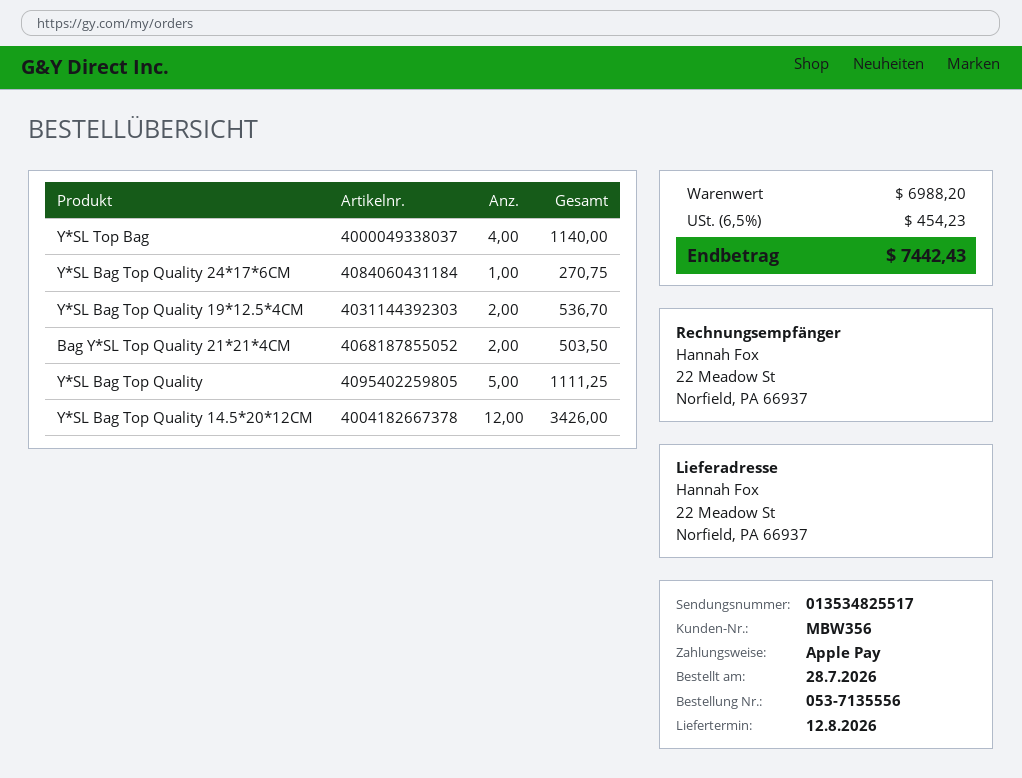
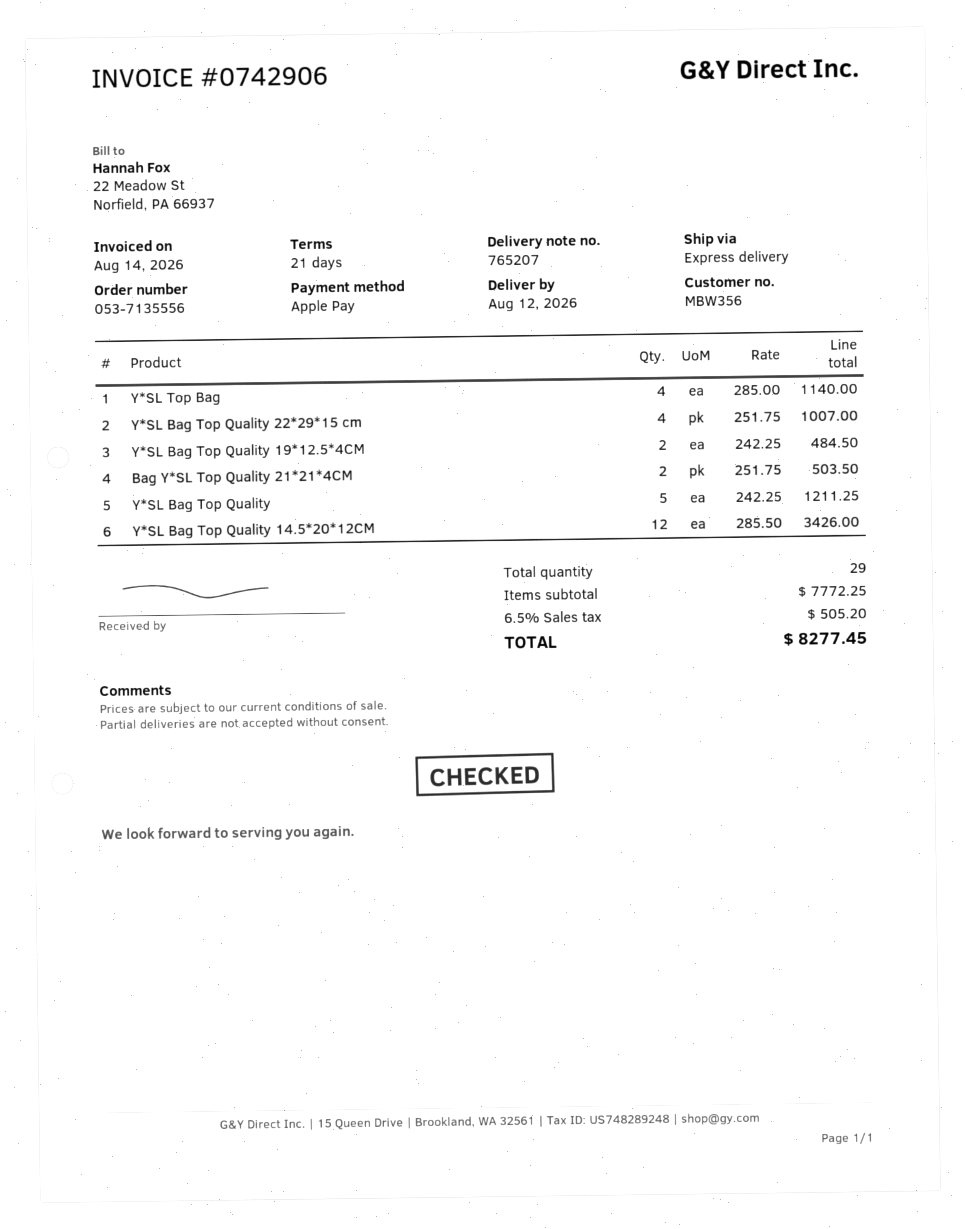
Y*SL Bag Top Quality 24*17*6CM: 1 for 270.75 -> none
Y*SL Bag Top Quality 19*12.5*4CM: 2 for 536.70 -> 2 for 484.50
Y*SL Bag Top Quality: 5 for 1111.25 -> 5 for 1211.25
Y*SL Bag Top Quality 22*29*15 cm: none -> 4 for 1007.00
subtotal: 6988.20 -> 7772.25
tax: 6.5% = 454.23 -> 6.5% = 505.20
total: 7442.43 -> 8277.45

